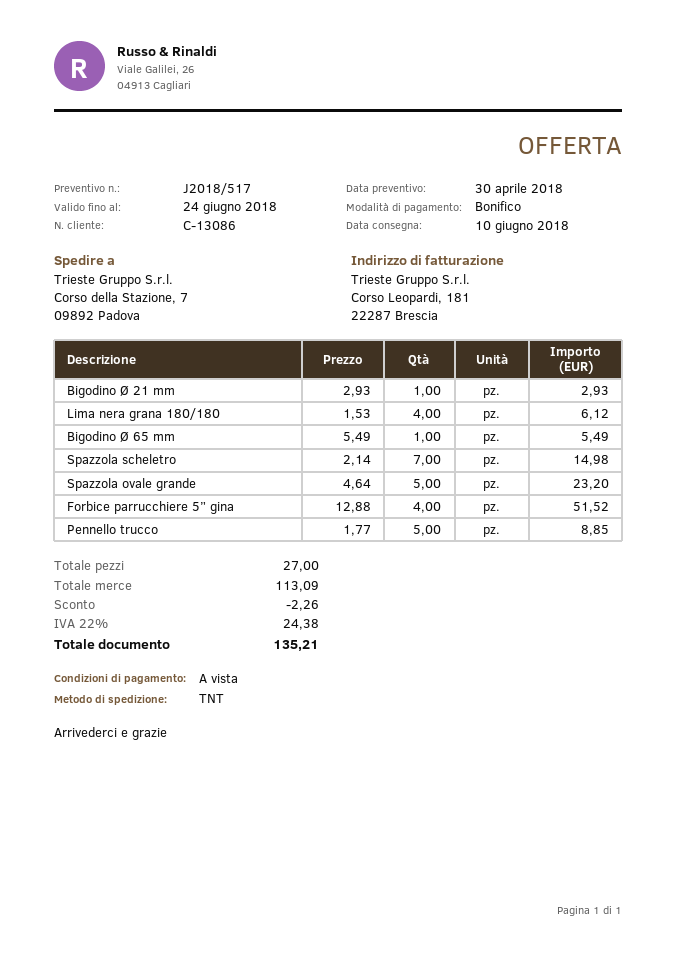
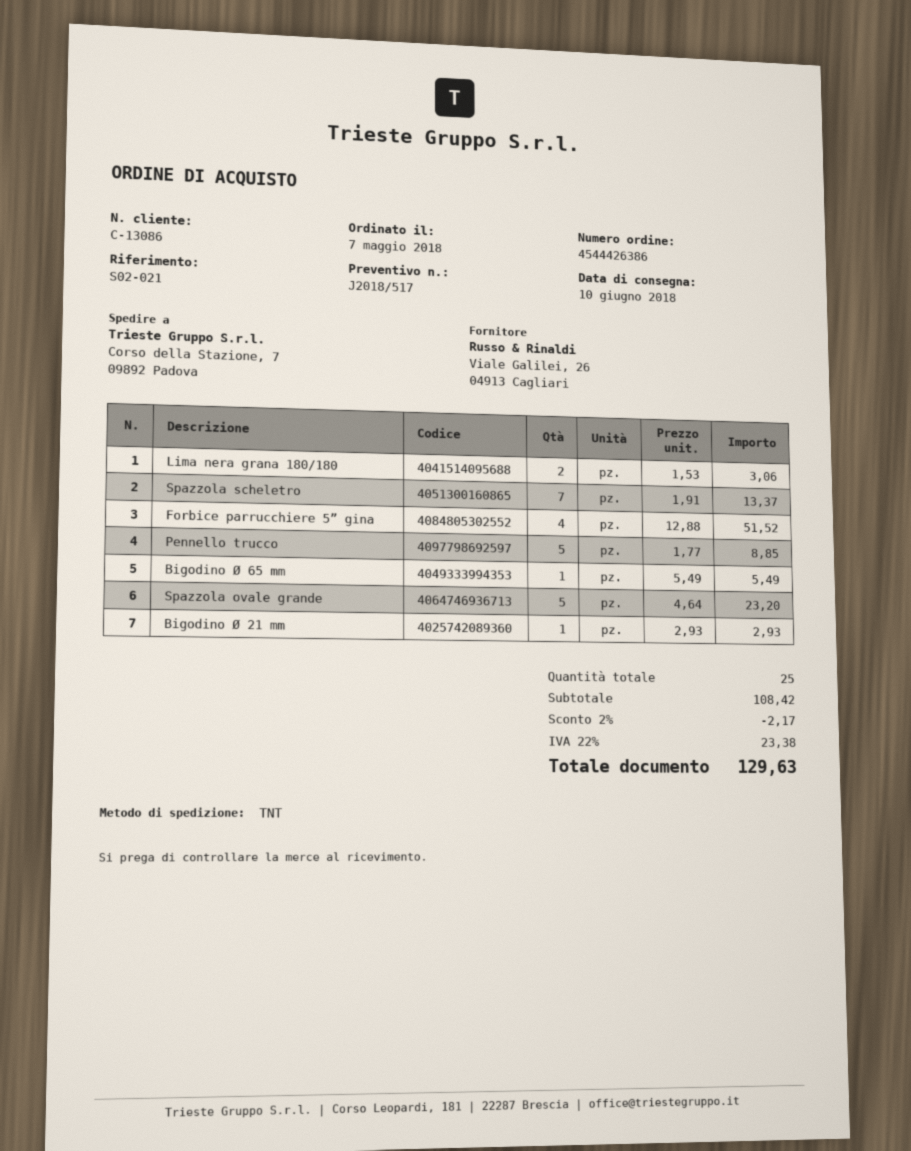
Lima nera grana 180/180: 4 x 1.53 = 6.12 -> 2 x 1.53 = 3.06
Spazzola scheletro: 7 x 2.14 = 14.98 -> 7 x 1.91 = 13.37
total quantity: 27 -> 25
subtotal: 113.09 -> 108.42
discount: 2.26 -> 2.17
tax: 22% = 24.38 -> 22% = 23.38
total: 135.21 -> 129.63

